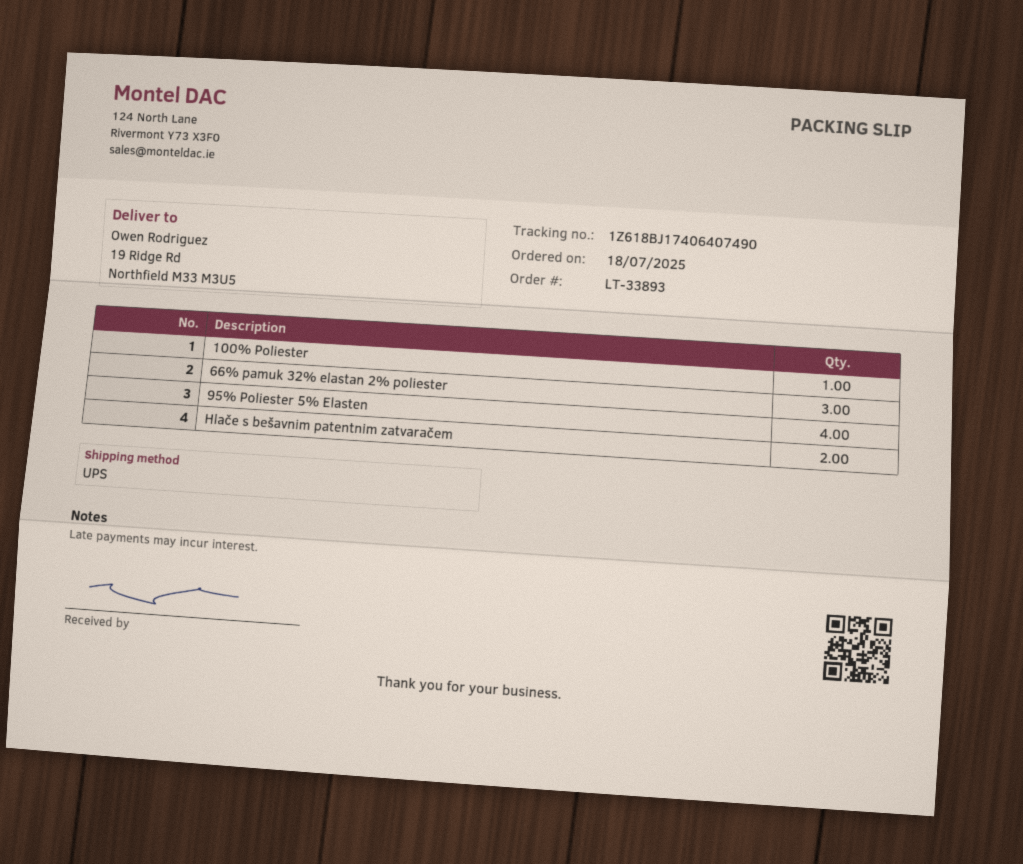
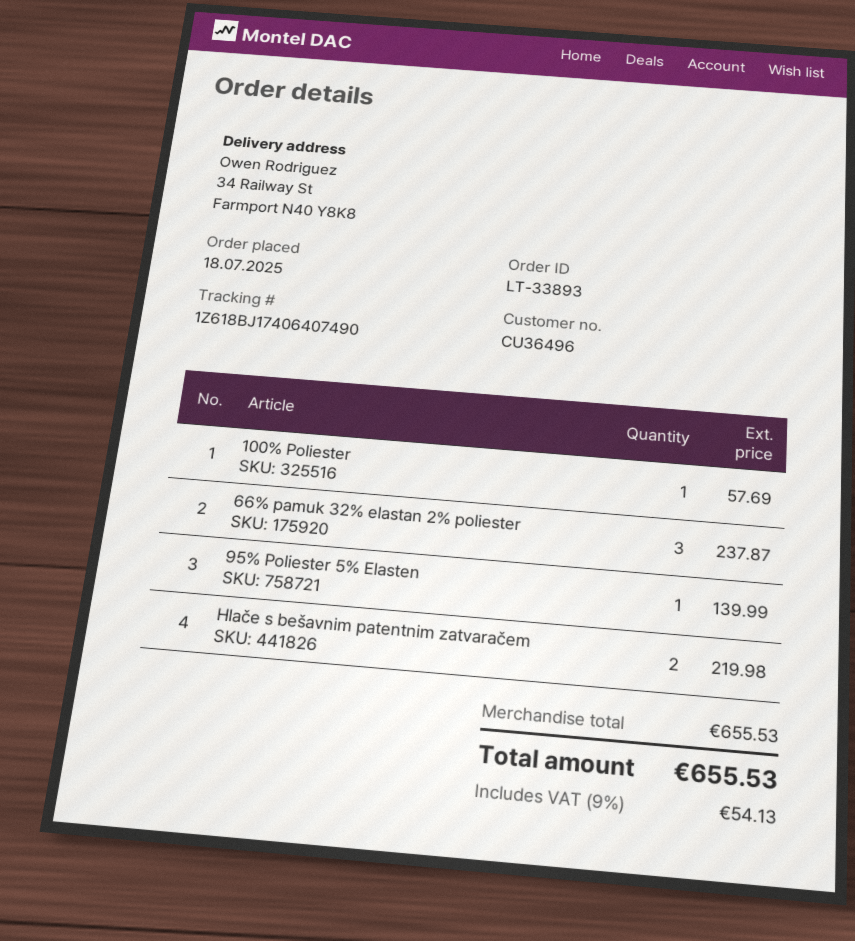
ship to: 19 Ridge Rd, Northfield M33 M3U5 -> 34 Railway St, Farmport N40 Y8K8
95% Poliester 5% Elasten: 4 -> 1

